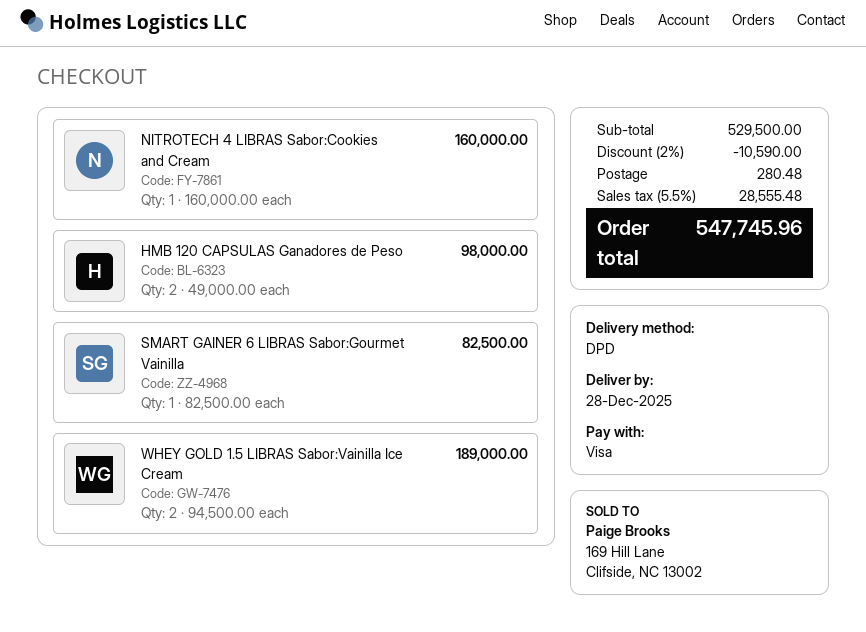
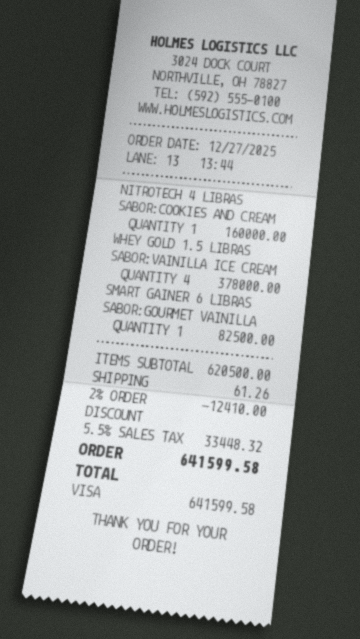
HMB 120 CAPSULAS Ganadores de Peso: 2 for 98000.00 -> none
WHEY GOLD 1.5 LIBRAS Sabor:Vainilla Ice Cream: 2 for 189000.00 -> 4 for 378000.00
subtotal: 529500.00 -> 620500.00
discount: 2% = 10590.00 -> 2% = 12410.00
shipping: 280.48 -> 61.26
tax: 5.5% = 28555.48 -> 5.5% = 33448.32
total: 547745.96 -> 641599.58

